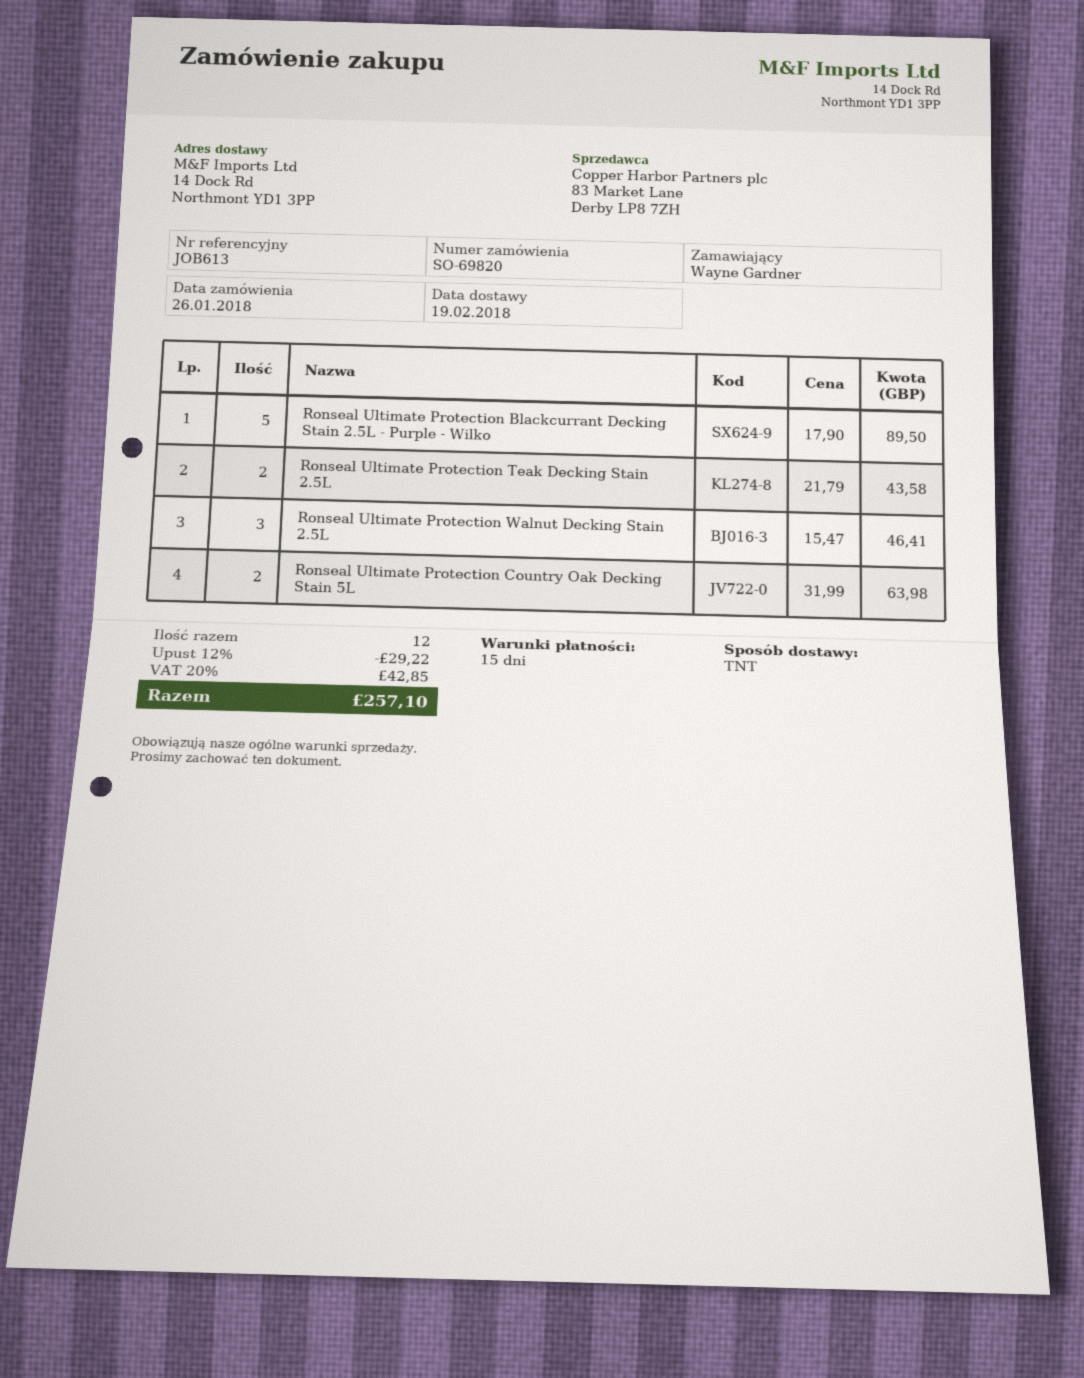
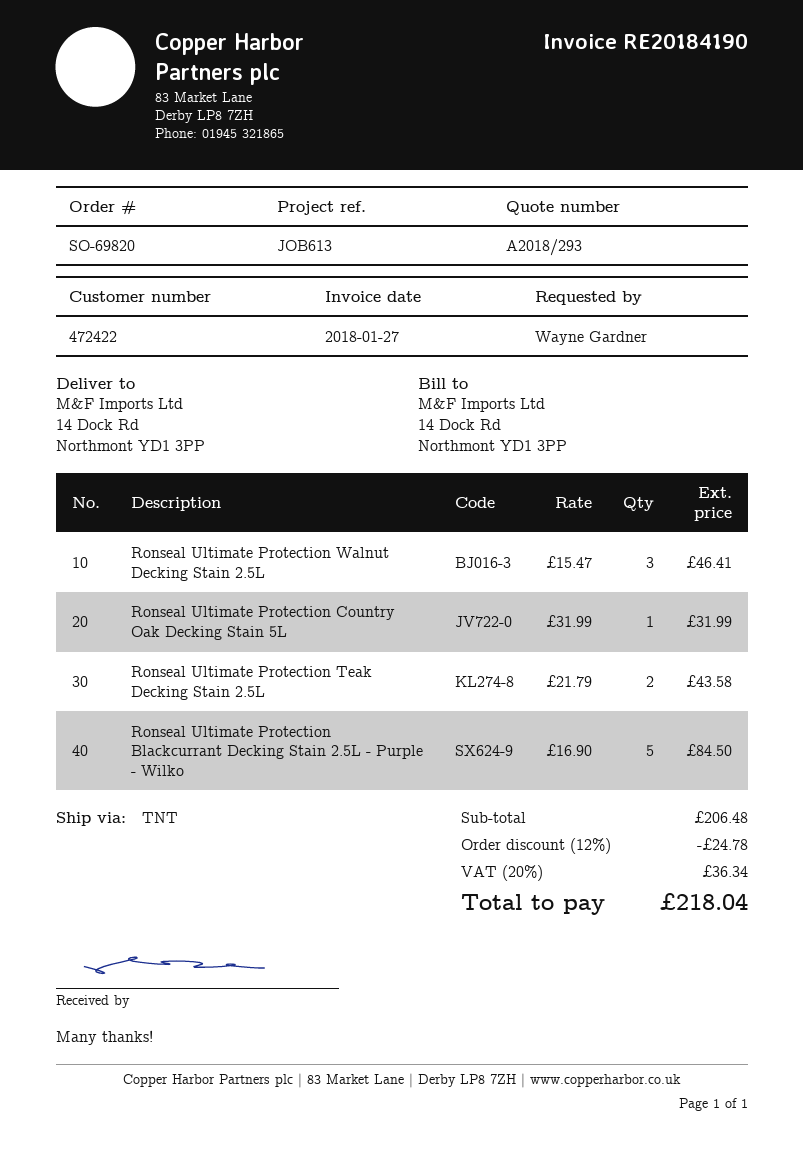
Ronseal Ultimate Protection Blackcurrant Decking Stain 2.5L - Purple - Wilko: 5 x 17.90 = 89.50 -> 5 x 16.90 = 84.50
Ronseal Ultimate Protection Country Oak Decking Stain 5L: 2 x 31.99 = 63.98 -> 1 x 31.99 = 31.99
discount: 12% = 29.22 -> 12% = 24.78
tax: 20% = 42.85 -> 20% = 36.34
total: 257.10 -> 218.04

